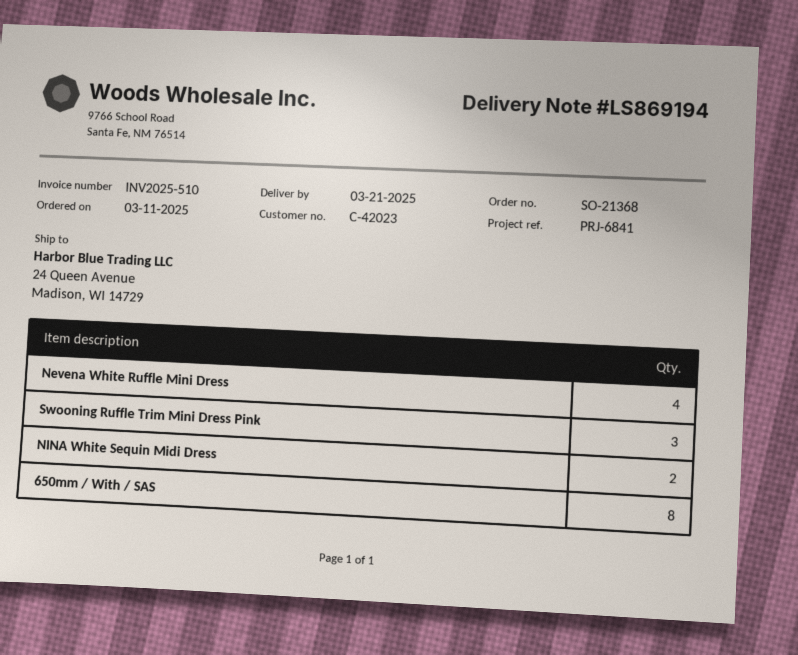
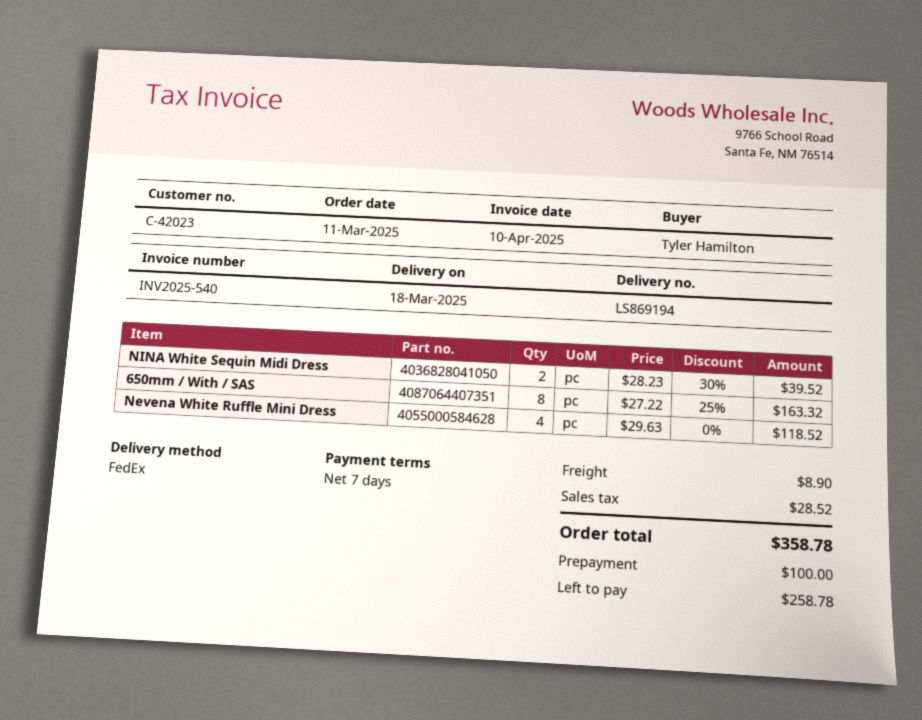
delivery date: 2025-03-21 -> 2025-03-18
invoice number: INV2025-510 -> INV2025-540
Swooning Ruffle Trim Mini Dress Pink: 3 -> none

